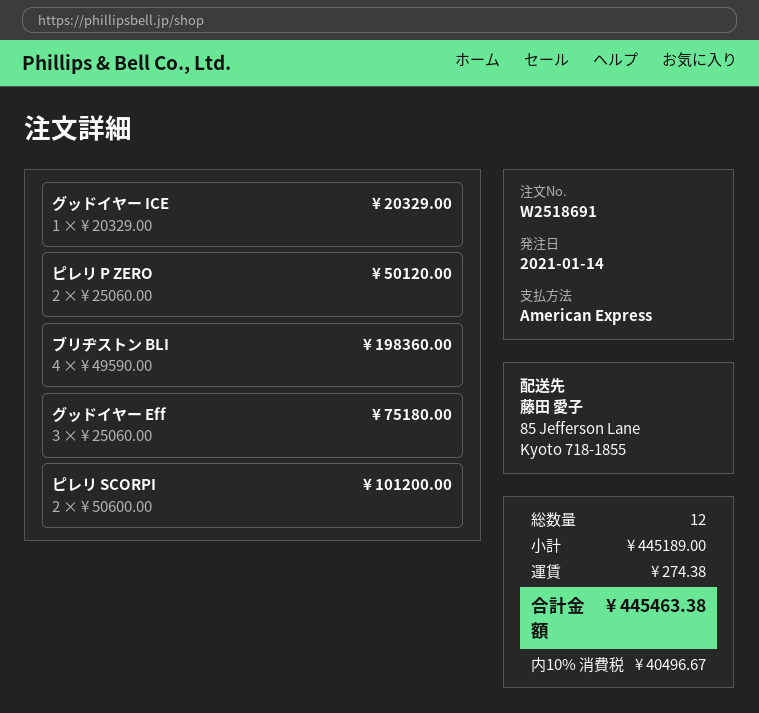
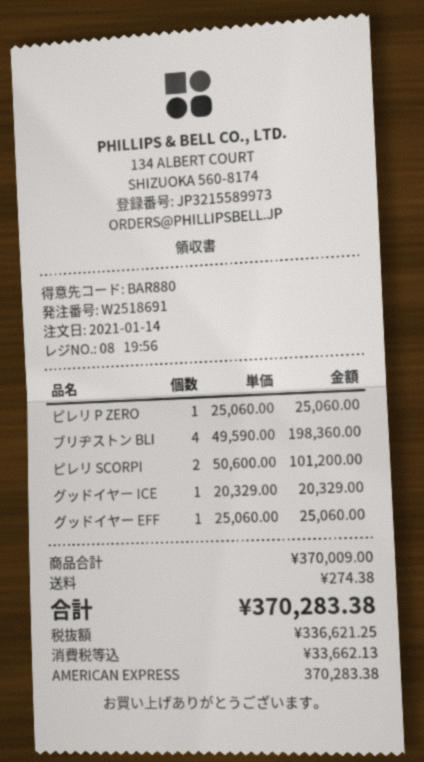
ピレリ P ZERO: 2 x 25060.00 = 50120.00 -> 1 x 25060.00 = 25060.00
グッドイヤー Eff: 3 x 25060.00 = 75180.00 -> 1 x 25060.00 = 25060.00
subtotal: 445189.00 -> 370009.00
tax: 40496.67 -> 33662.13
total: 445463.38 -> 370283.38

